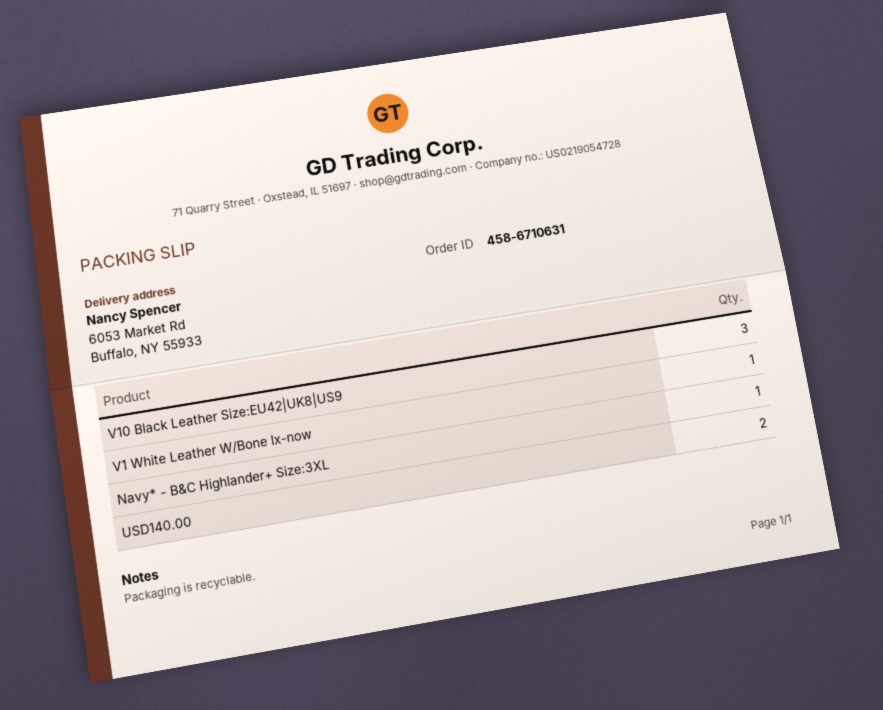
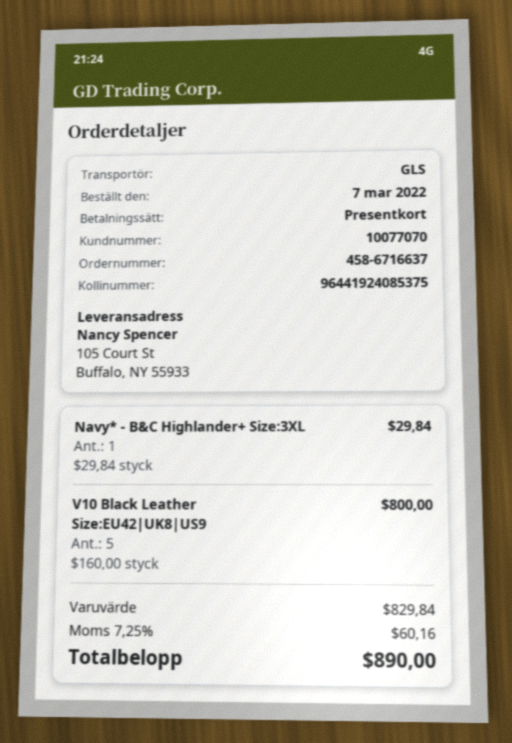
order number: 458-6710631 -> 458-6716637
ship to: 6053 Market Rd, Buffalo, NY 55933 -> 105 Court St, Buffalo, NY 55933
V10 Black Leather Size:EU42|UK8|US9: 3 -> 5
V1 White Leather W/Bone lx-now: 1 -> none
USD140.00: 2 -> none

